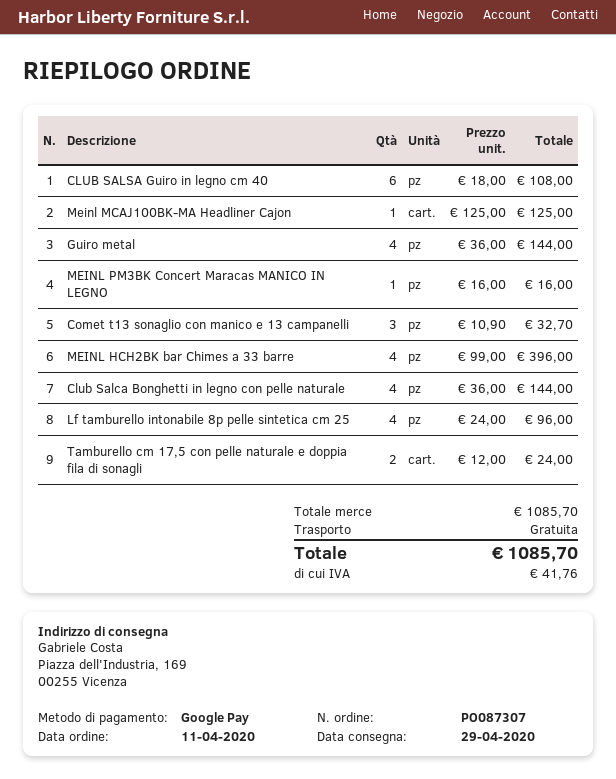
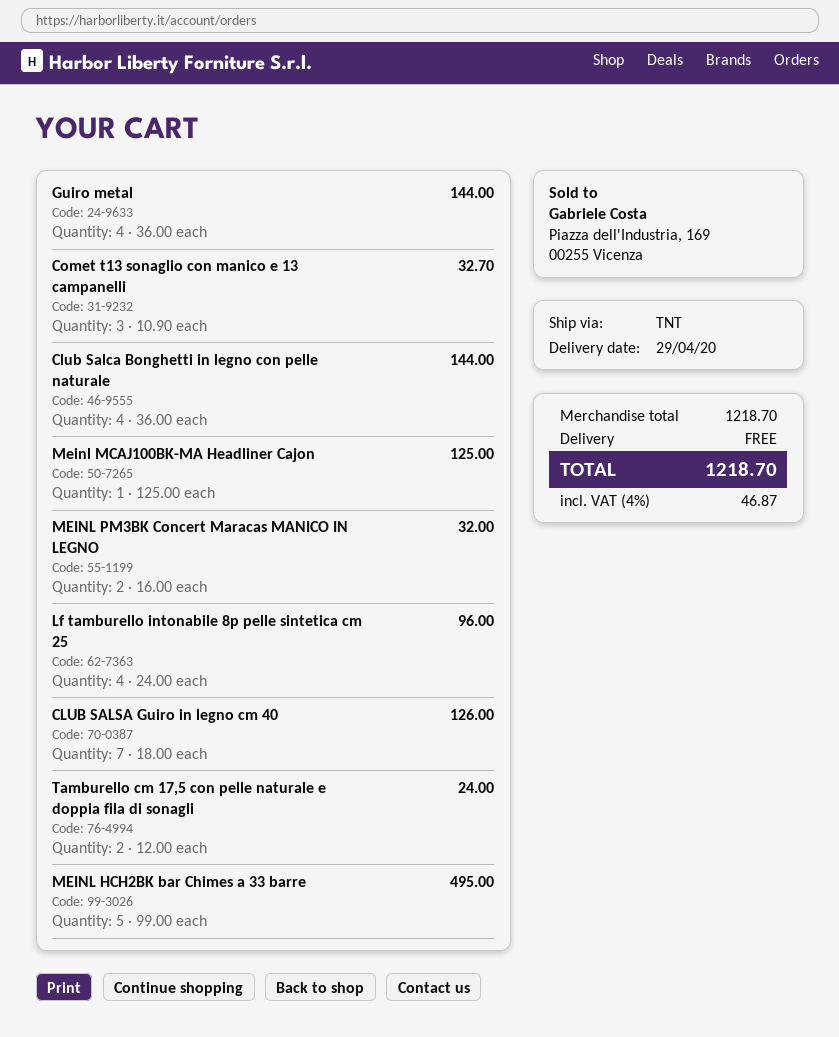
CLUB SALSA Guiro in legno cm 40: 6 x 18.00 = 108.00 -> 7 x 18.00 = 126.00
MEINL PM3BK Concert Maracas MANICO IN LEGNO: 1 x 16.00 = 16.00 -> 2 x 16.00 = 32.00
MEINL HCH2BK bar Chimes a 33 barre: 4 x 99.00 = 396.00 -> 5 x 99.00 = 495.00
subtotal: 1085.70 -> 1218.70
tax: 41.76 -> 46.87
total: 1085.70 -> 1218.70

